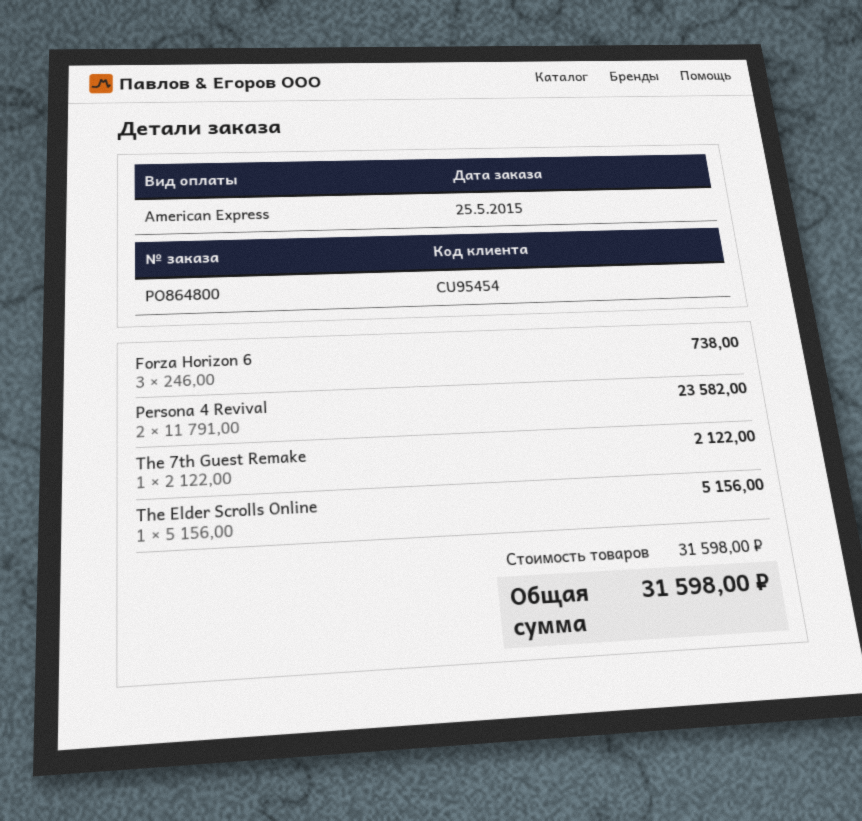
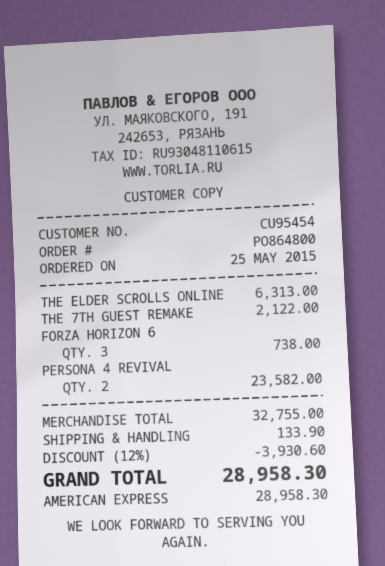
The Elder Scrolls Online: 1 for 5156.00 -> 1 for 6313.00
subtotal: 31598.00 -> 32755.00
discount: none -> 12% = 3930.60
shipping: none -> 133.90
total: 31598.00 -> 28958.30

